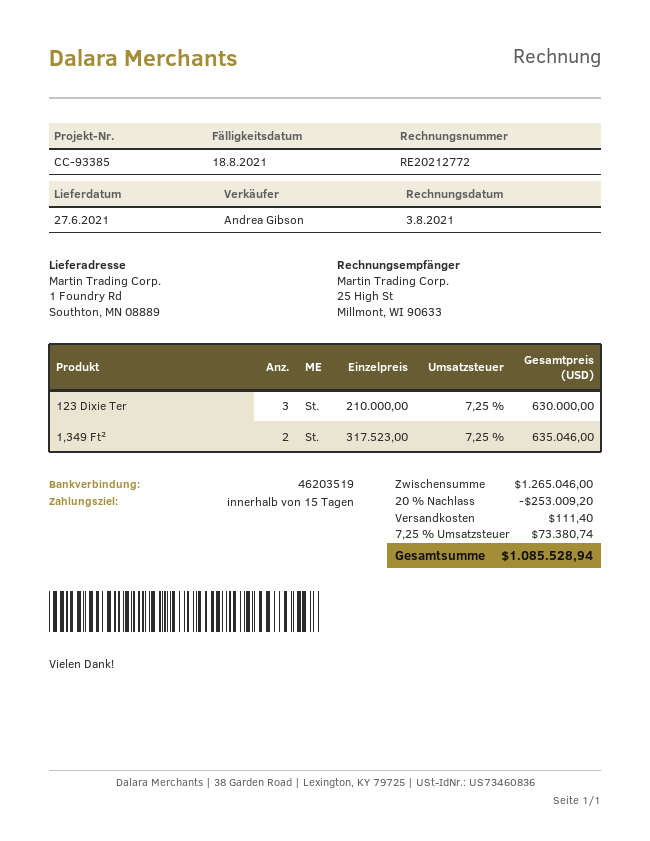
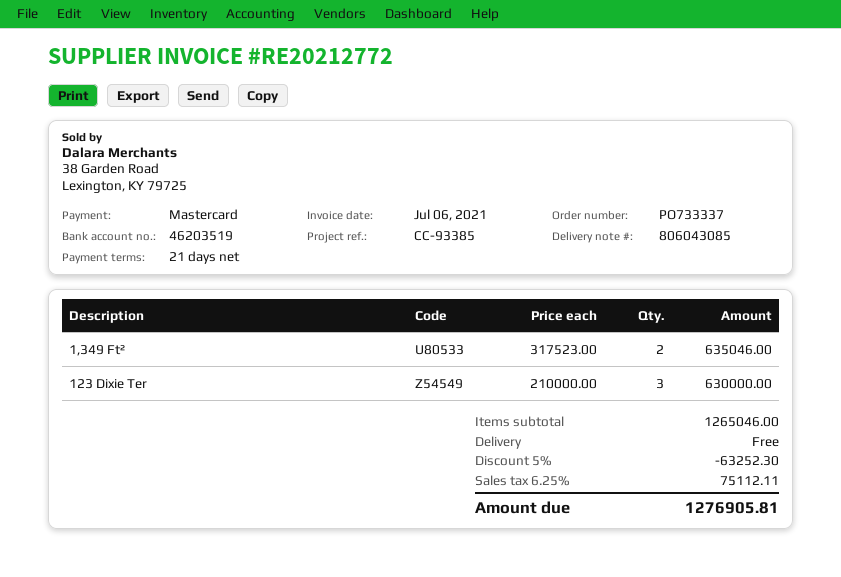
invoice date: 2021-08-03 -> 2021-07-06
payment terms: 15 days -> 21 days
discount: 20% = 253009.20 -> 5% = 63252.30
shipping: 111.40 -> 0.00
tax: 7.25% = 73380.74 -> 6.25% = 75112.11
total: 1085528.94 -> 1276905.81

